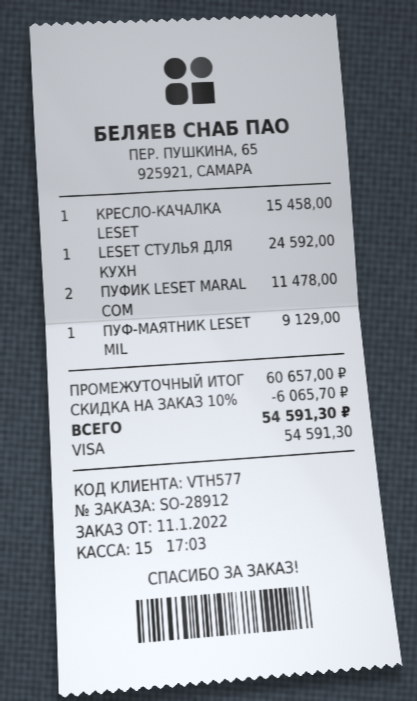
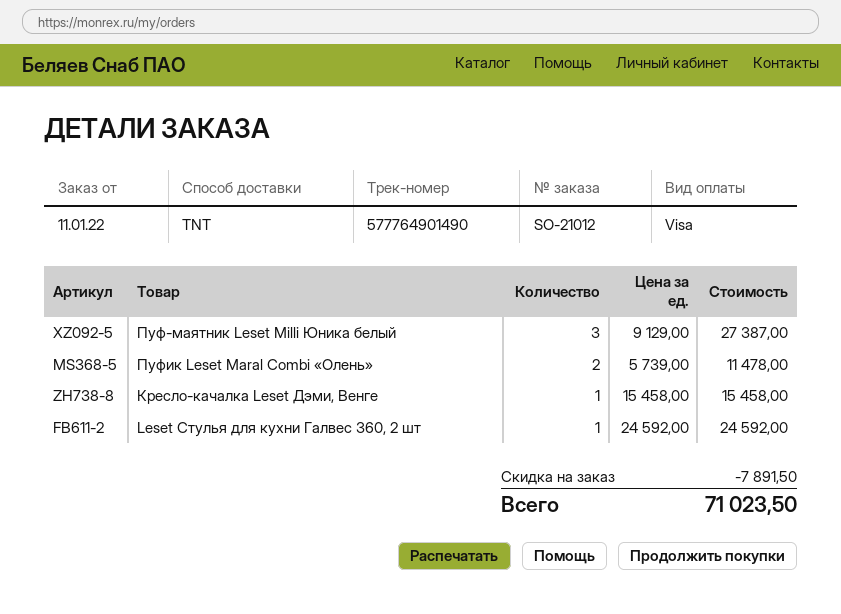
order number: SO-28912 -> SO-21012
ПУФ-МАЯТНИК LESET MIL: 1 for 9129.00 -> 3 for 27387.00
discount: 6065.70 -> 7891.50
total: 54591.30 -> 71023.50

